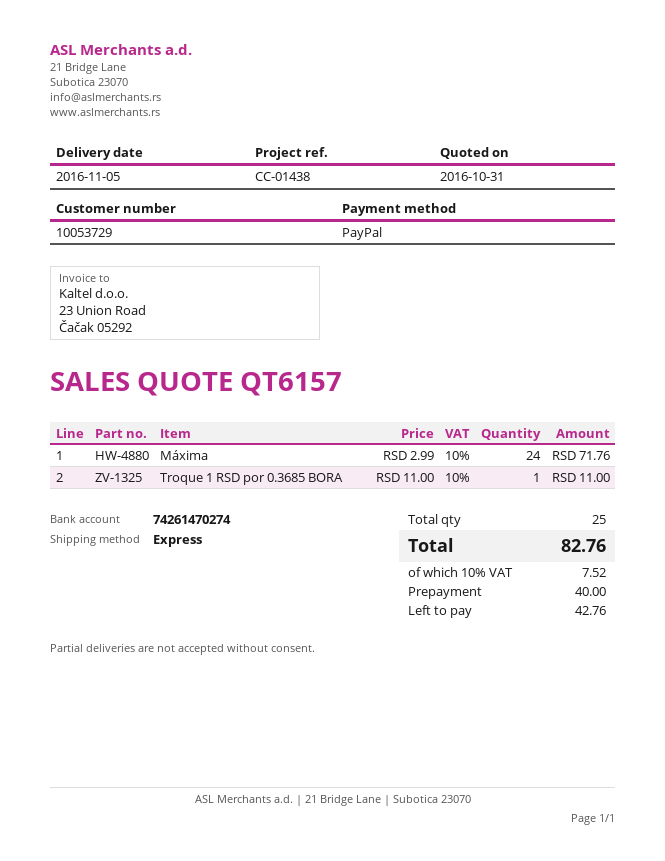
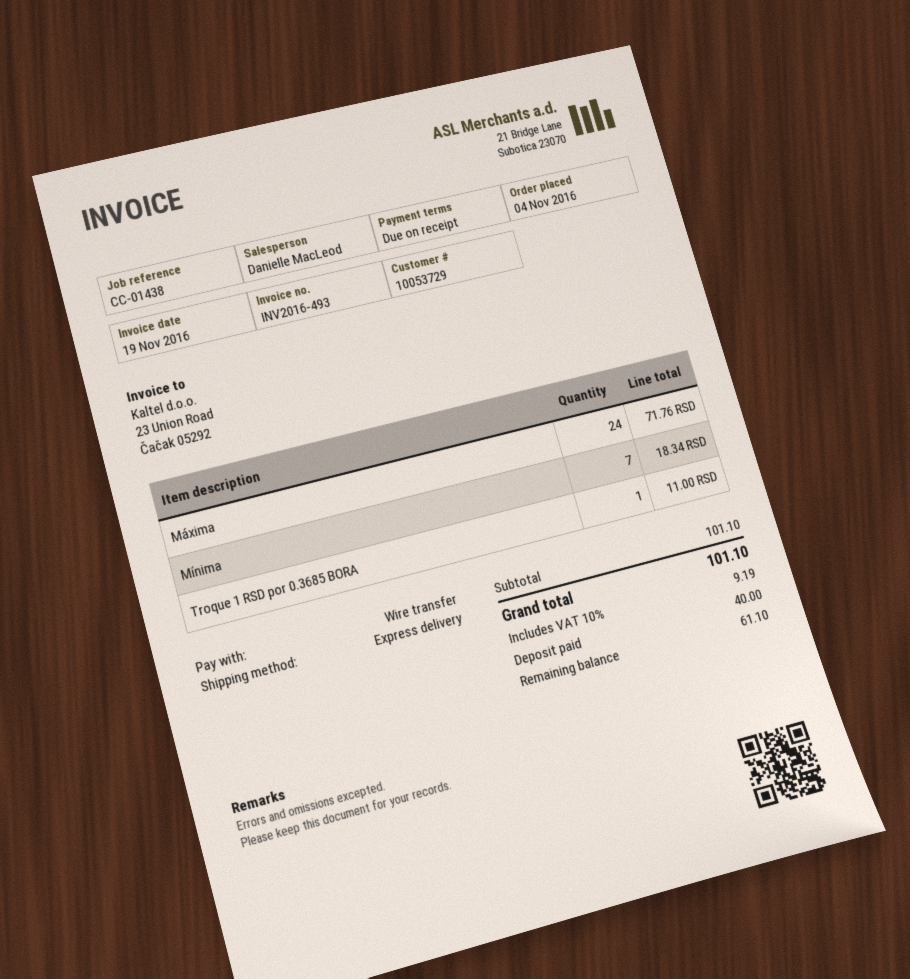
payment method: PayPal -> bank transfer
Mínima: none -> 7 for 18.34
tax: 10% = 7.52 -> 10% = 9.19
total: 82.76 -> 101.10
balance: 42.76 -> 61.10

